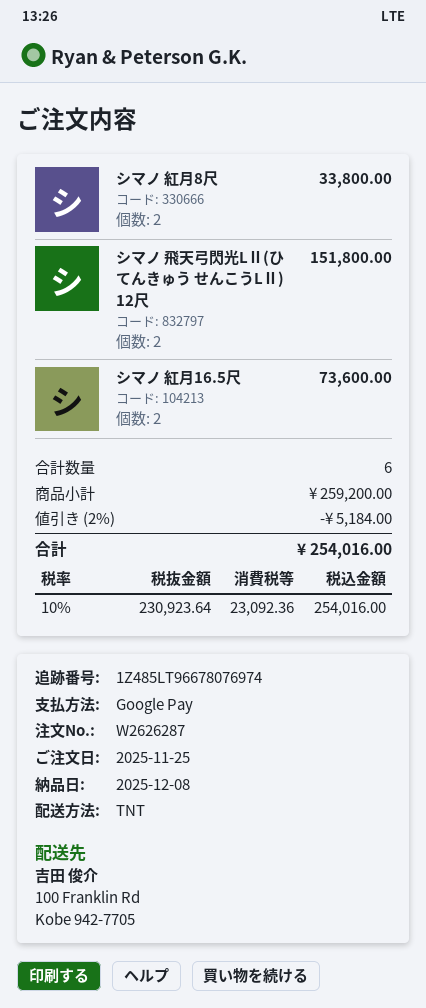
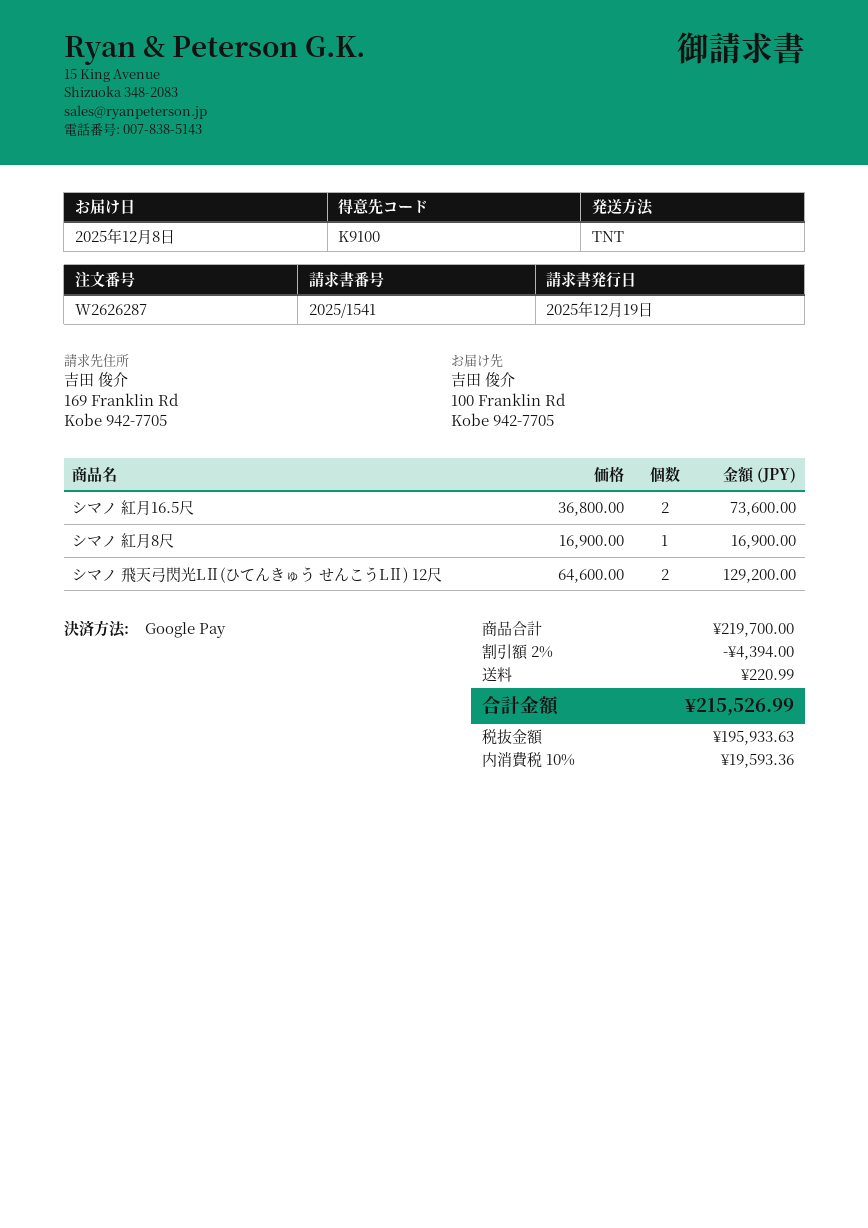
シマノ 紅月8尺: 2 for 33800.00 -> 1 for 16900.00
シマノ 飛天弓閃光LⅡ(ひてんきゅう せんこうLⅡ) 12尺: 2 for 151800.00 -> 2 for 129200.00
subtotal: 259200.00 -> 219700.00
discount: 2% = 5184.00 -> 2% = 4394.00
shipping: none -> 220.99
net: 230923.64 -> 195933.63
tax: 10% = 23092.36 -> 10% = 19593.36
total: 254016.00 -> 215526.99

